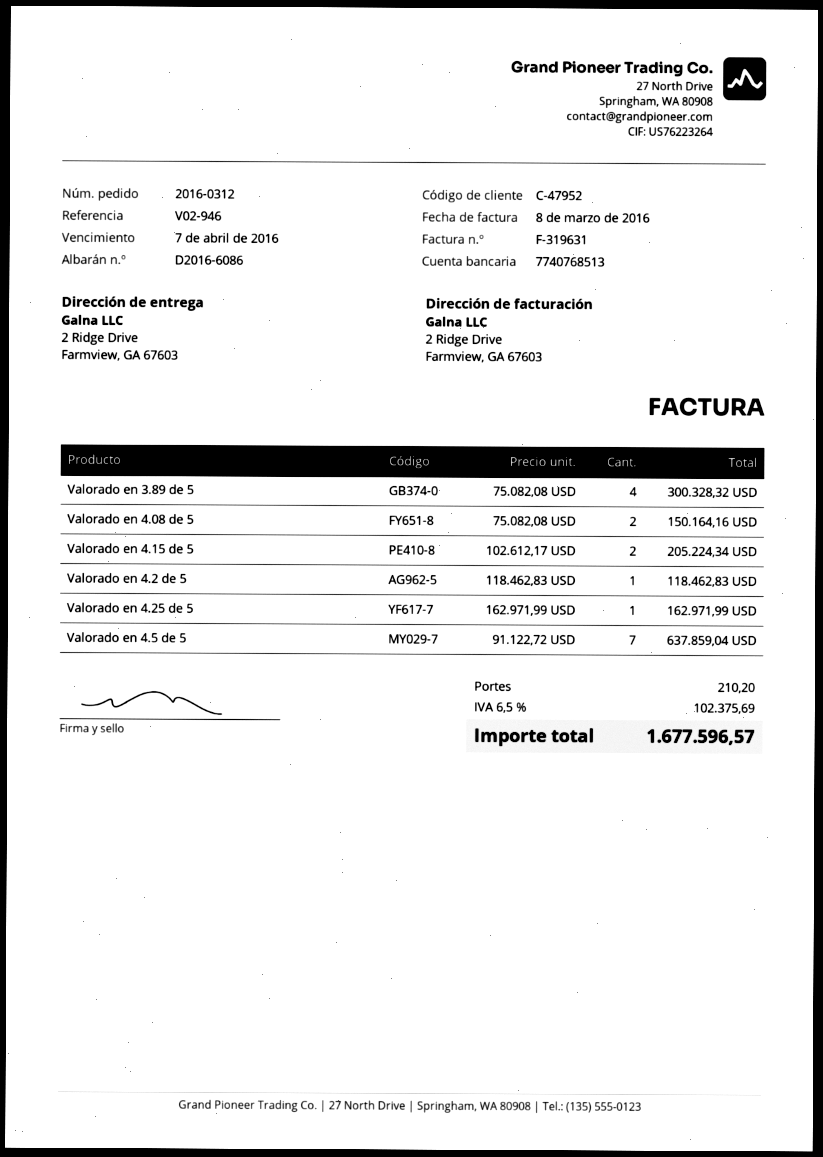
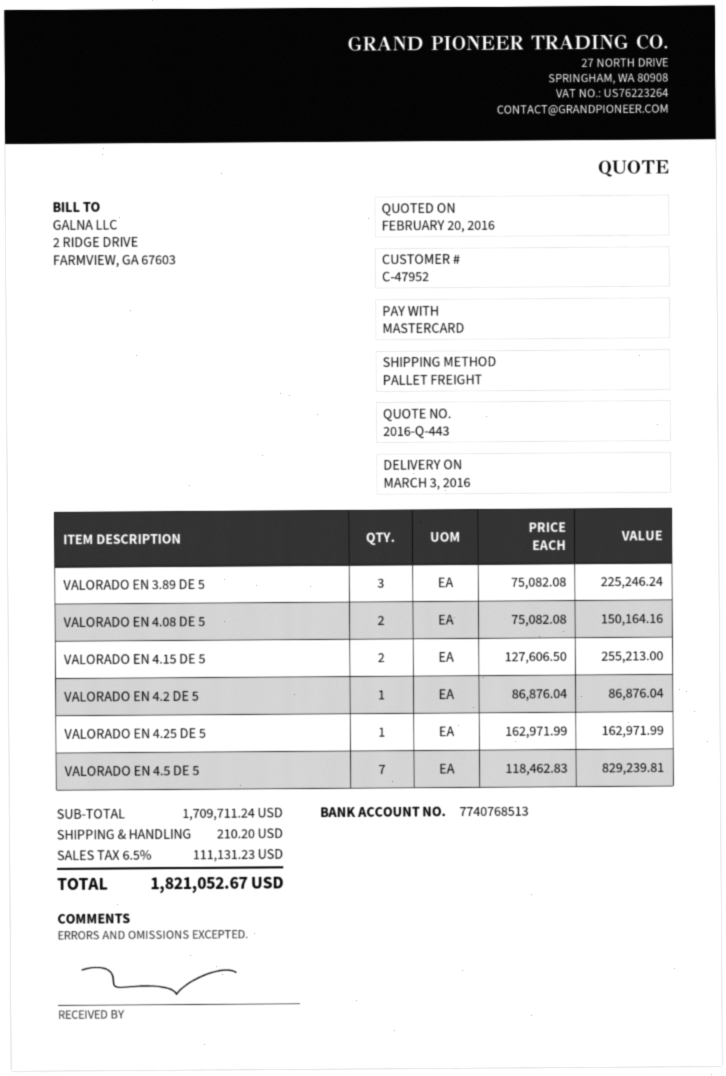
Valorado en 3.89 de 5: 4 x 75082.08 = 300328.32 -> 3 x 75082.08 = 225246.24
Valorado en 4.15 de 5: 2 x 102612.17 = 205224.34 -> 2 x 127606.50 = 255213.00
Valorado en 4.2 de 5: 1 x 118462.83 = 118462.83 -> 1 x 86876.04 = 86876.04
Valorado en 4.5 de 5: 7 x 91122.72 = 637859.04 -> 7 x 118462.83 = 829239.81
tax: 6.5% = 102375.69 -> 6.5% = 111131.23
total: 1677596.57 -> 1821052.67

